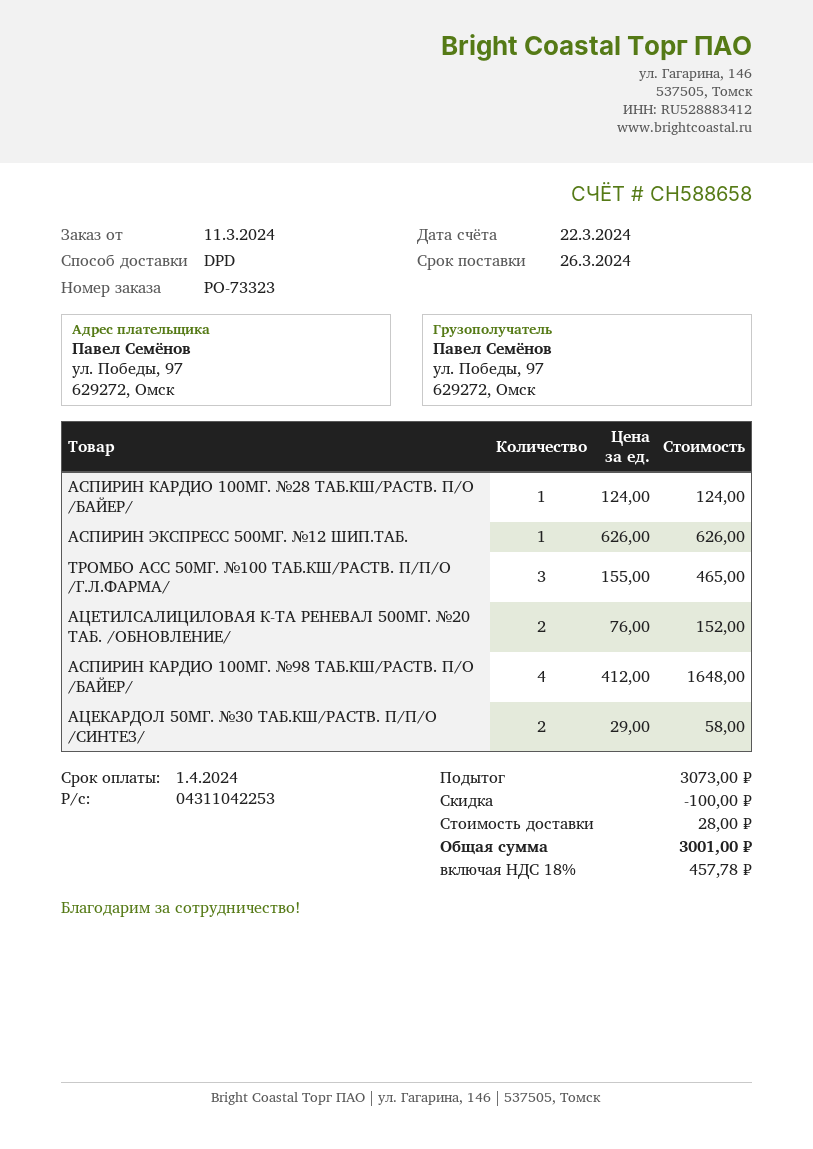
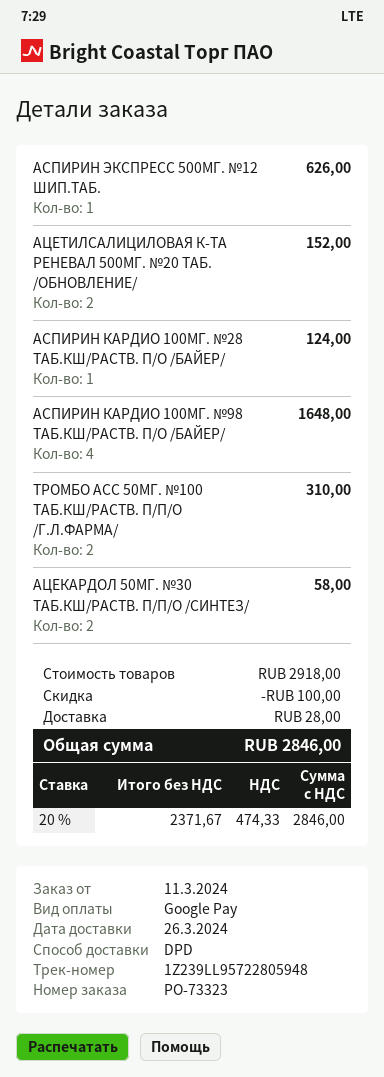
ТРОМБО АСС 50МГ. №100 ТАБ.КШ/РАСТВ. П/П/О /Г.Л.ФАРМА/: 3 for 465.00 -> 2 for 310.00
subtotal: 3073.00 -> 2918.00
tax: 18% = 457.78 -> 20% = 474.33
total: 3001.00 -> 2846.00

